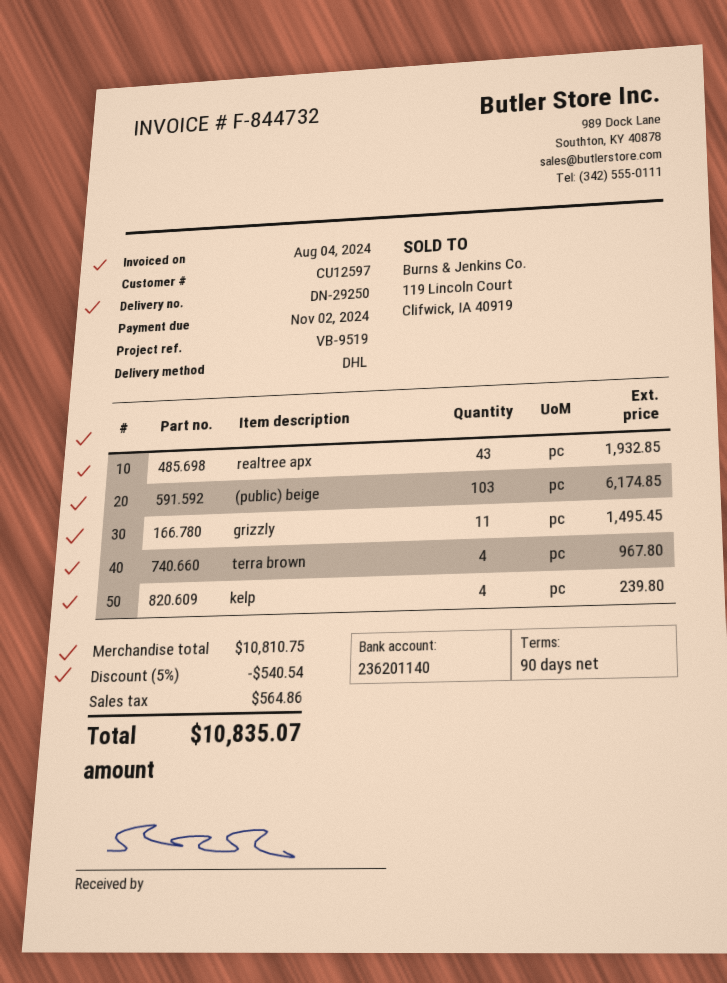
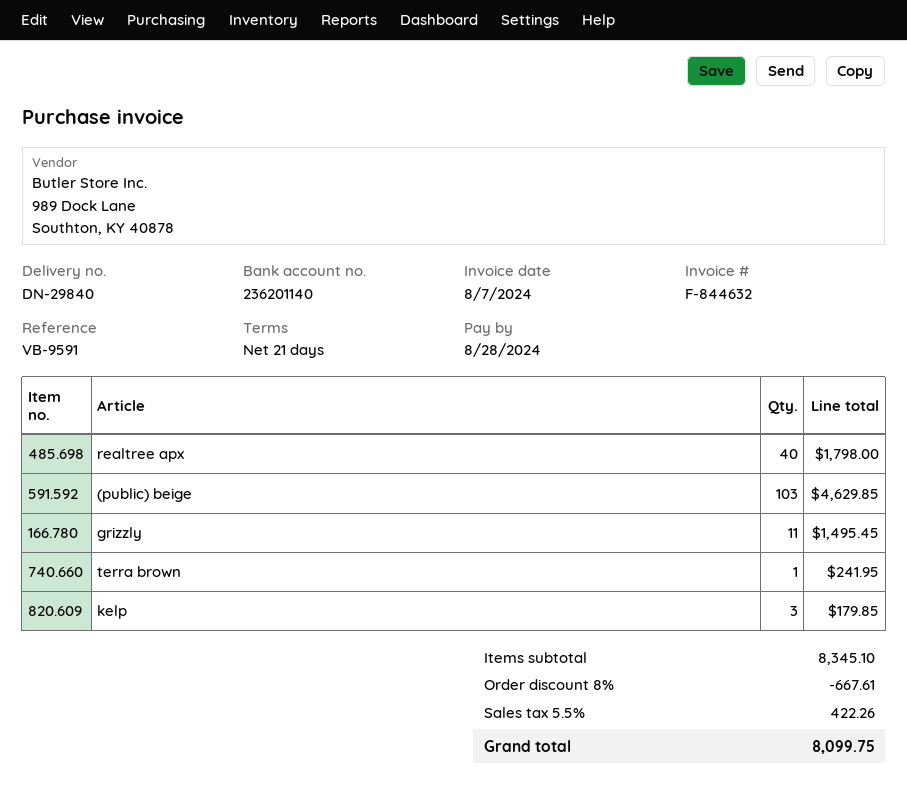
delivery note number: DN-29250 -> DN-29840
invoice number: F-844732 -> F-844632
invoice date: 2024-08-04 -> 2024-08-07
payment terms: 90 days -> 21 days
due date: 2024-11-02 -> 2024-08-28
reference: VB-9519 -> VB-9591
realtree apx: 43 for 1932.85 -> 40 for 1798.00
(public) beige: 103 for 6174.85 -> 103 for 4629.85
terra brown: 4 for 967.80 -> 1 for 241.95
kelp: 4 for 239.80 -> 3 for 179.85
subtotal: 10810.75 -> 8345.10
discount: 5% = 540.54 -> 8% = 667.61
tax: 564.86 -> 422.26
total: 10835.07 -> 8099.75

